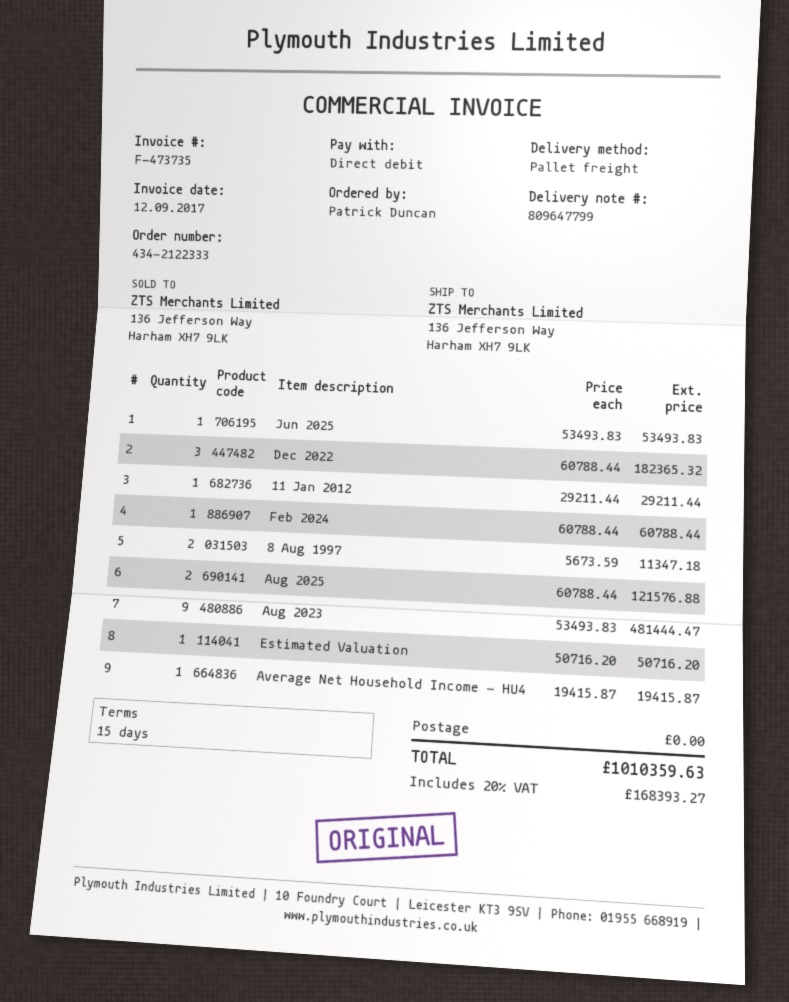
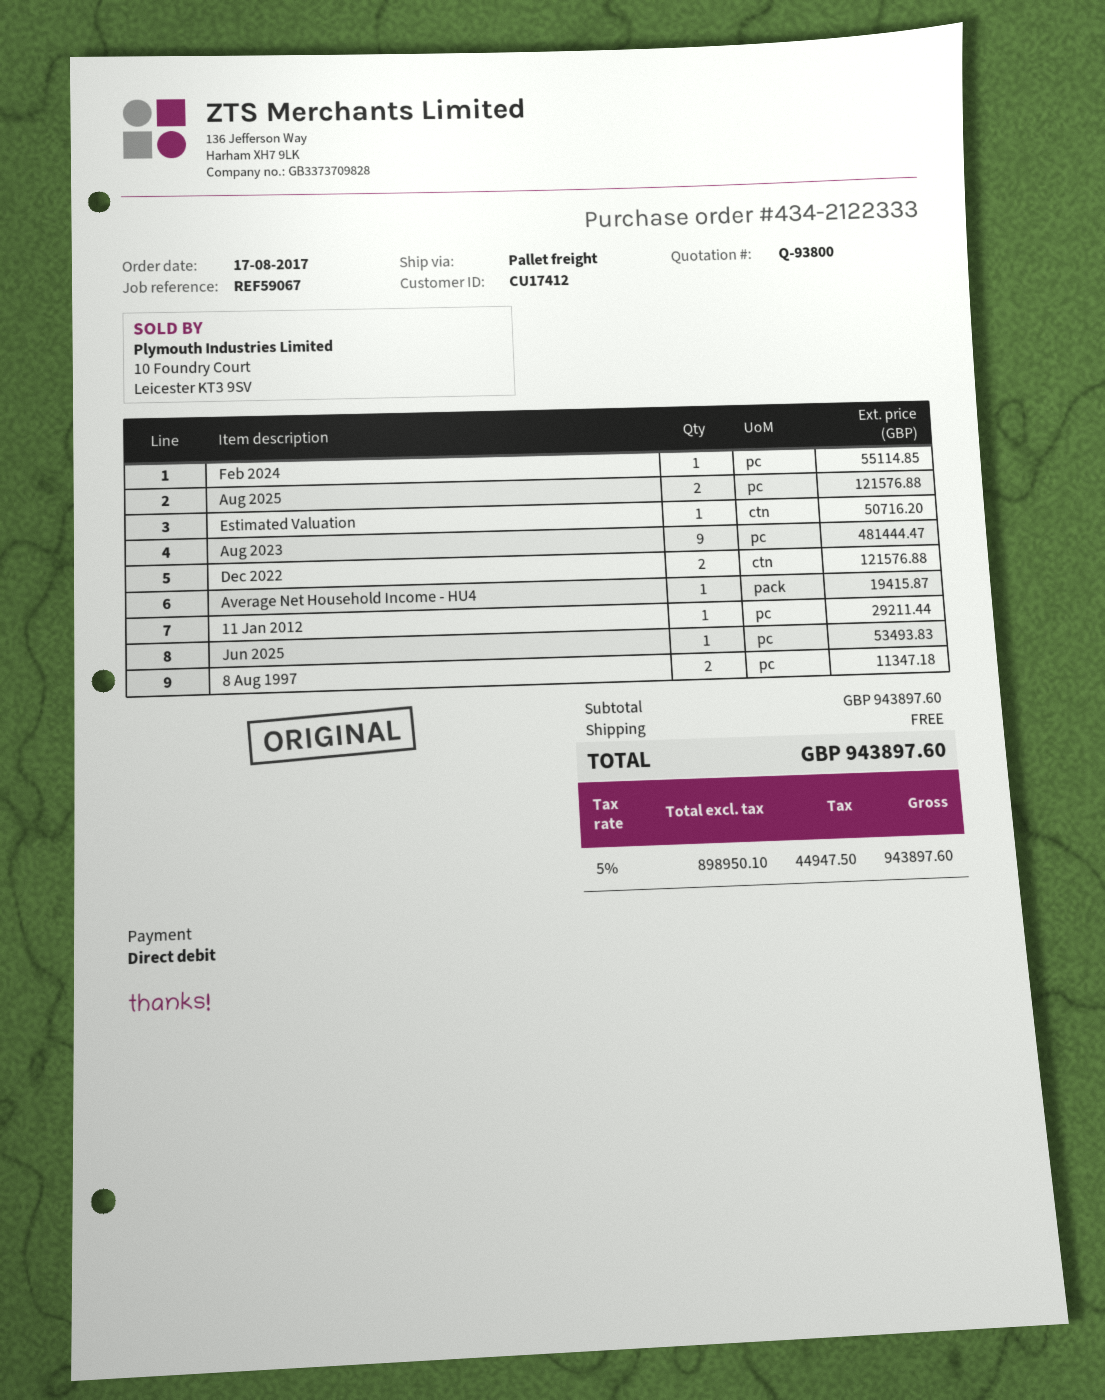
Dec 2022: 3 for 182365.32 -> 2 for 121576.88
Feb 2024: 1 for 60788.44 -> 1 for 55114.85
tax: 20% = 168393.27 -> 5% = 44947.50
total: 1010359.63 -> 943897.60

